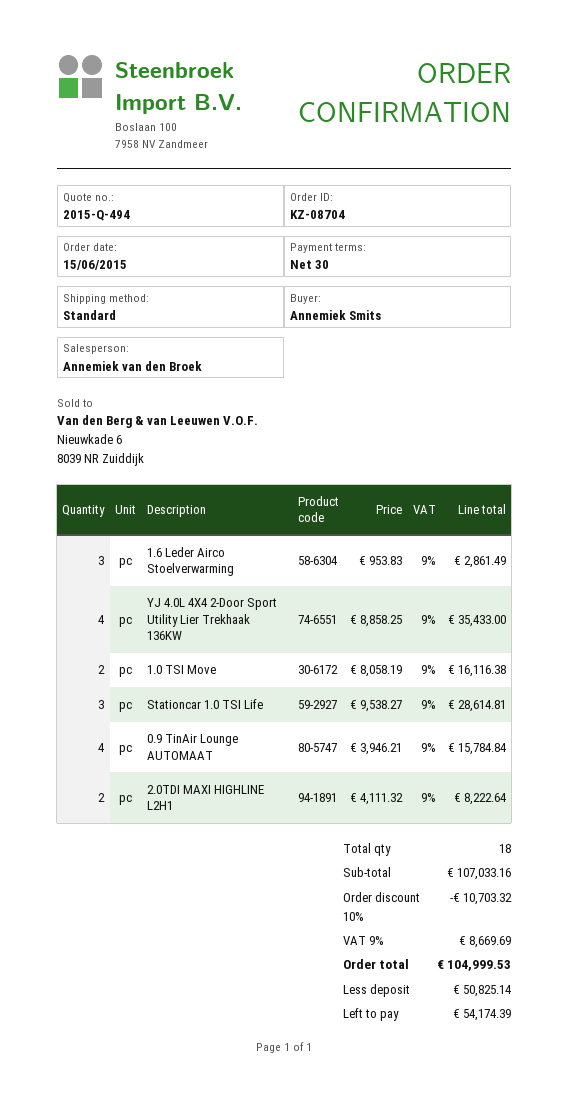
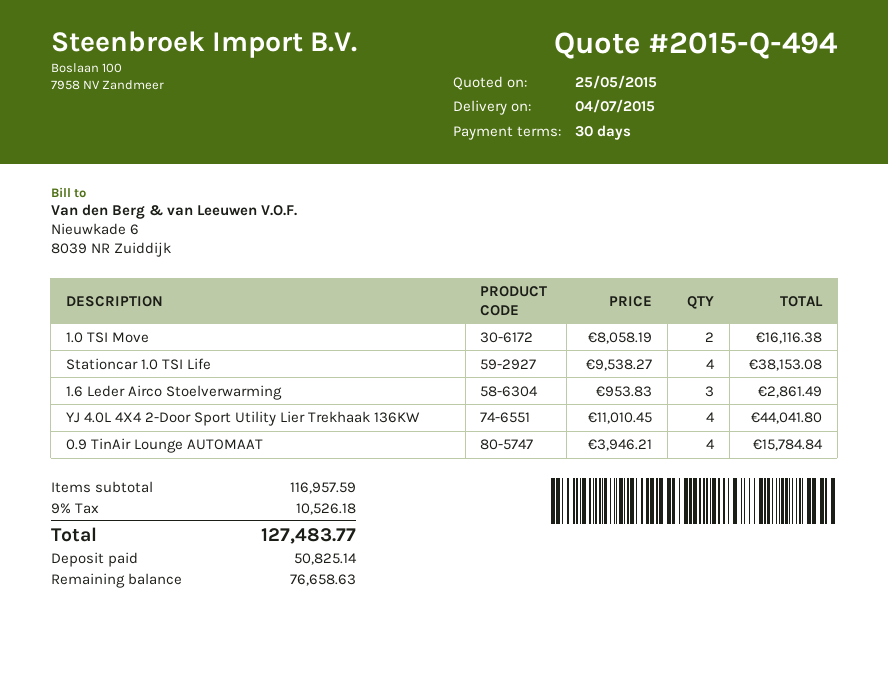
YJ 4.0L 4X4 2-Door Sport Utility Lier Trekhaak 136KW: 4 x 8858.25 = 35433.00 -> 4 x 11010.45 = 44041.80
Stationcar 1.0 TSI Life: 3 x 9538.27 = 28614.81 -> 4 x 9538.27 = 38153.08
2.0TDI MAXI HIGHLINE L2H1: 2 x 4111.32 = 8222.64 -> none
subtotal: 107033.16 -> 116957.59
discount: 10% = 10703.32 -> none
tax: 9% = 8669.69 -> 9% = 10526.18
total: 104999.53 -> 127483.77
balance: 54174.39 -> 76658.63

